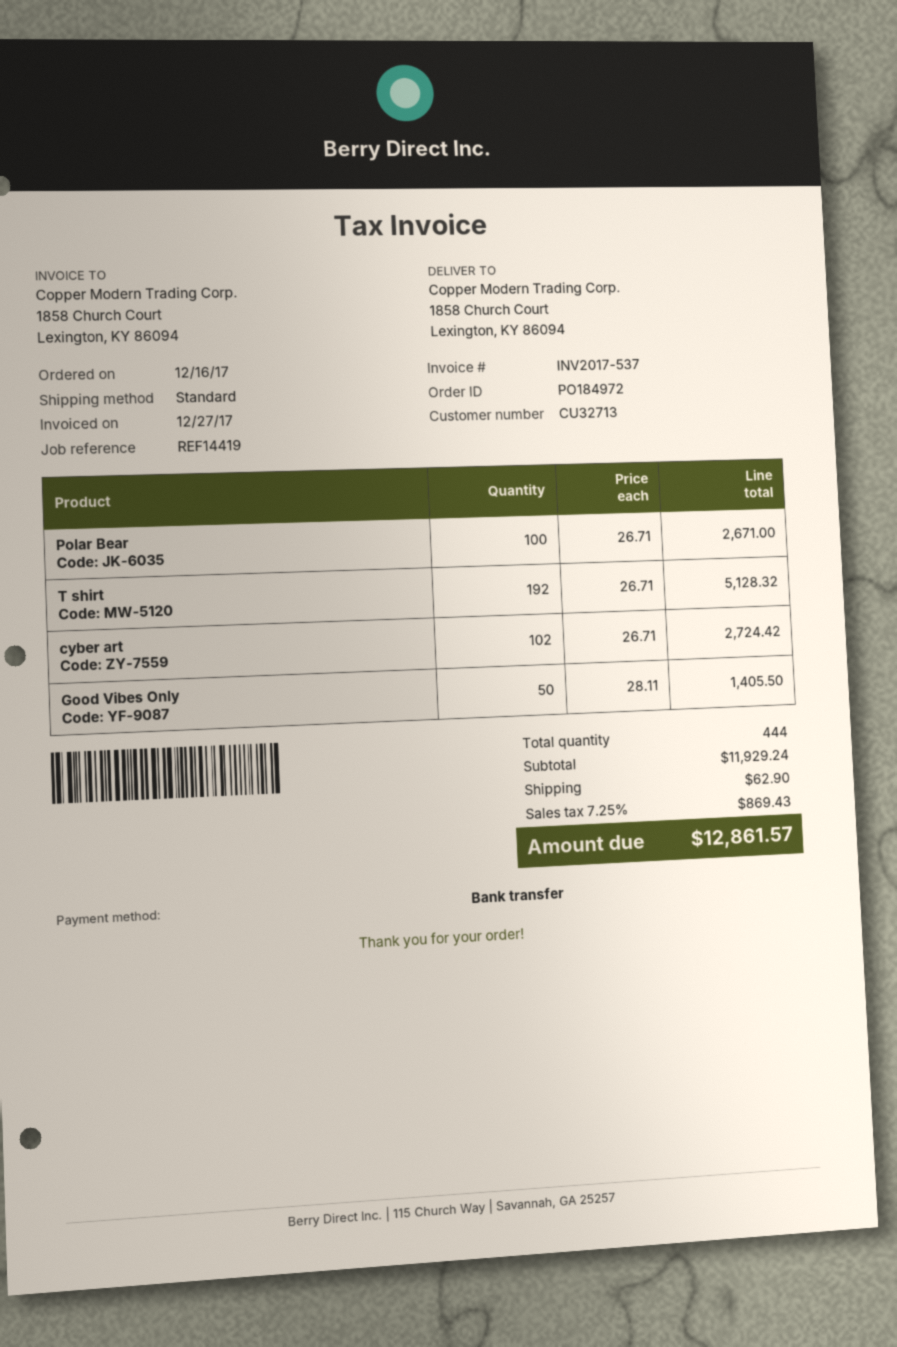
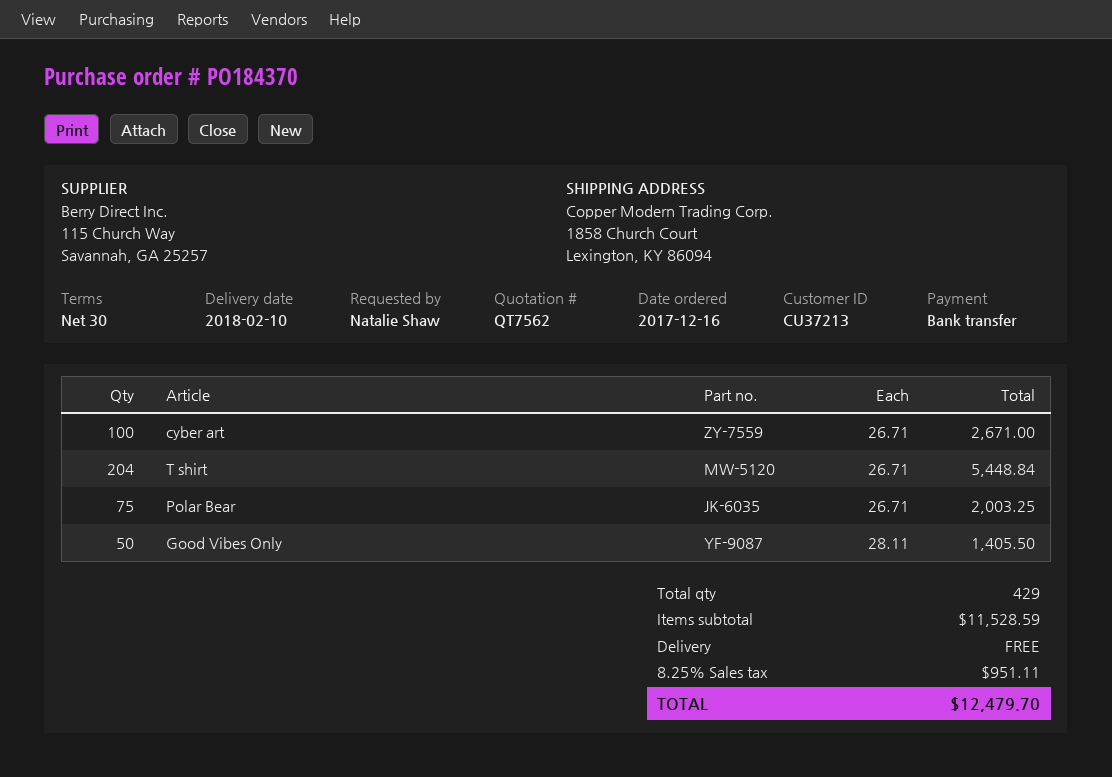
order number: PO184972 -> PO184370
customer number: CU32713 -> CU37213
Polar Bear: 100 x 26.71 = 2671.00 -> 75 x 26.71 = 2003.25
T shirt: 192 x 26.71 = 5128.32 -> 204 x 26.71 = 5448.84
cyber art: 102 x 26.71 = 2724.42 -> 100 x 26.71 = 2671.00
total quantity: 444 -> 429
subtotal: 11929.24 -> 11528.59
shipping: 62.90 -> 0.00
tax: 7.25% = 869.43 -> 8.25% = 951.11
total: 12861.57 -> 12479.70

